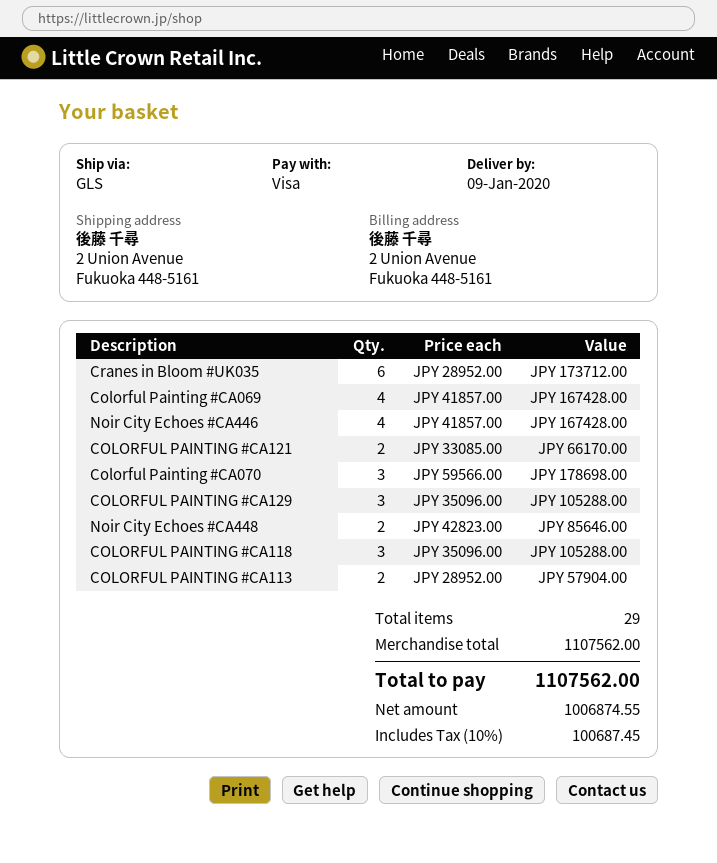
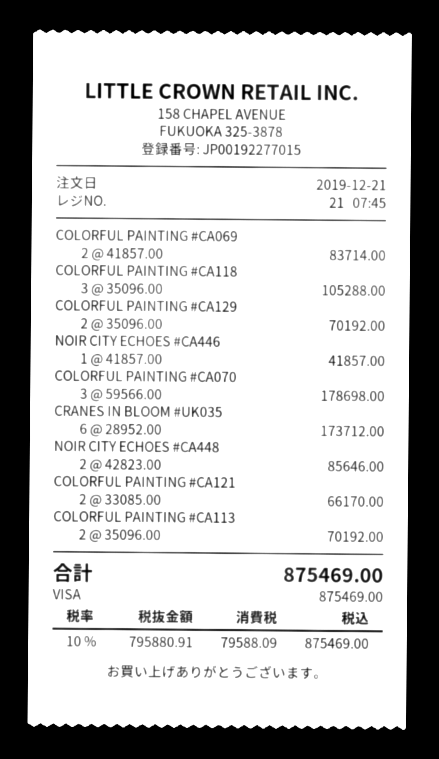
Colorful Painting #CA069: 4 x 41857.00 = 167428.00 -> 2 x 41857.00 = 83714.00
Noir City Echoes #CA446: 4 x 41857.00 = 167428.00 -> 1 x 41857.00 = 41857.00
COLORFUL PAINTING #CA129: 3 x 35096.00 = 105288.00 -> 2 x 35096.00 = 70192.00
COLORFUL PAINTING #CA113: 2 x 28952.00 = 57904.00 -> 2 x 35096.00 = 70192.00
net: 1006874.55 -> 795880.91
tax: 10% = 100687.45 -> 10% = 79588.09
total: 1107562.00 -> 875469.00

